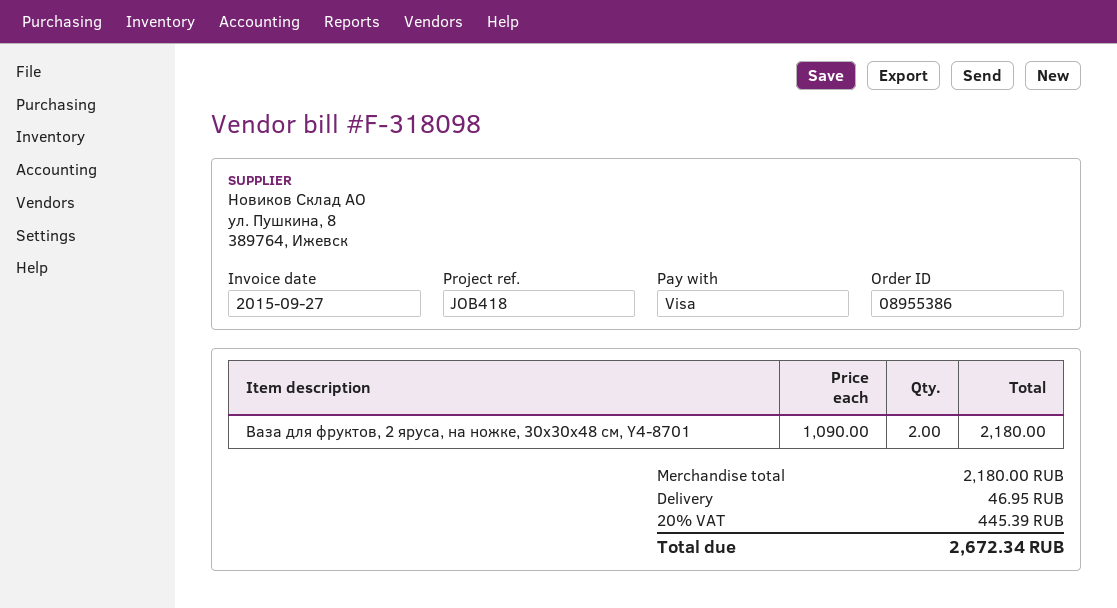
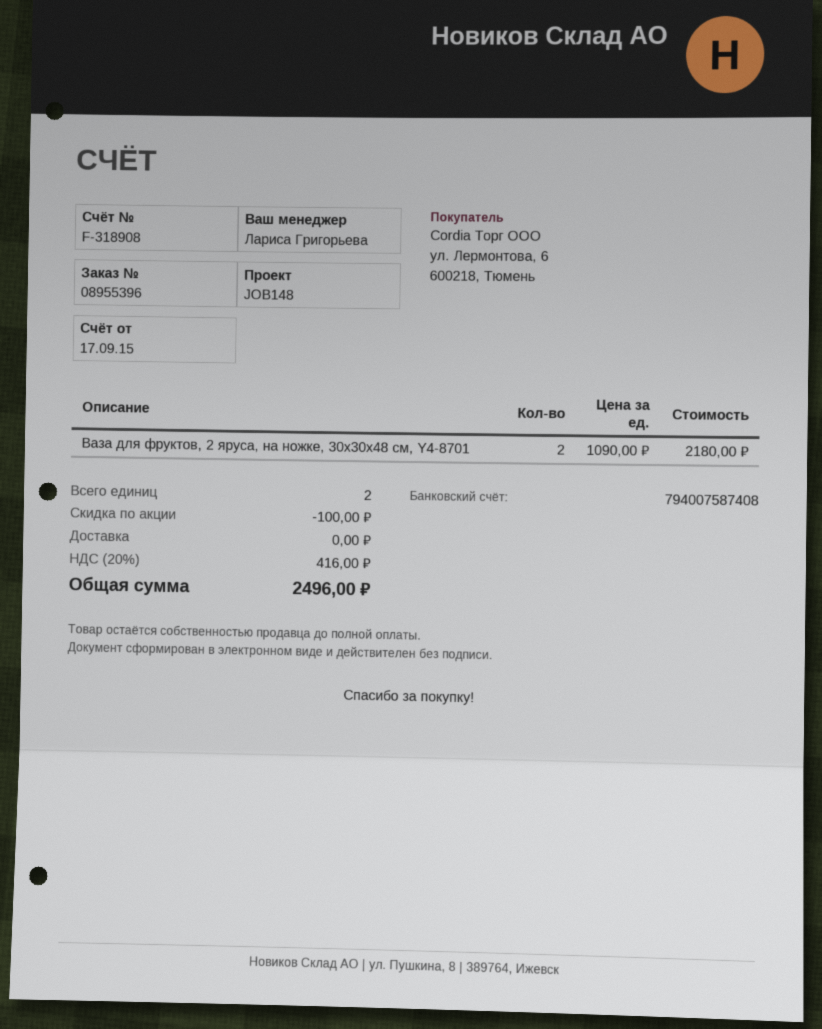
order number: 08955386 -> 08955396
invoice number: F-318098 -> F-318908
invoice date: 2015-09-27 -> 2015-09-17
reference: JOB418 -> JOB148
discount: none -> 100.00
shipping: 46.95 -> 0.00
tax: 20% = 445.39 -> 20% = 416.00
total: 2672.34 -> 2496.00

